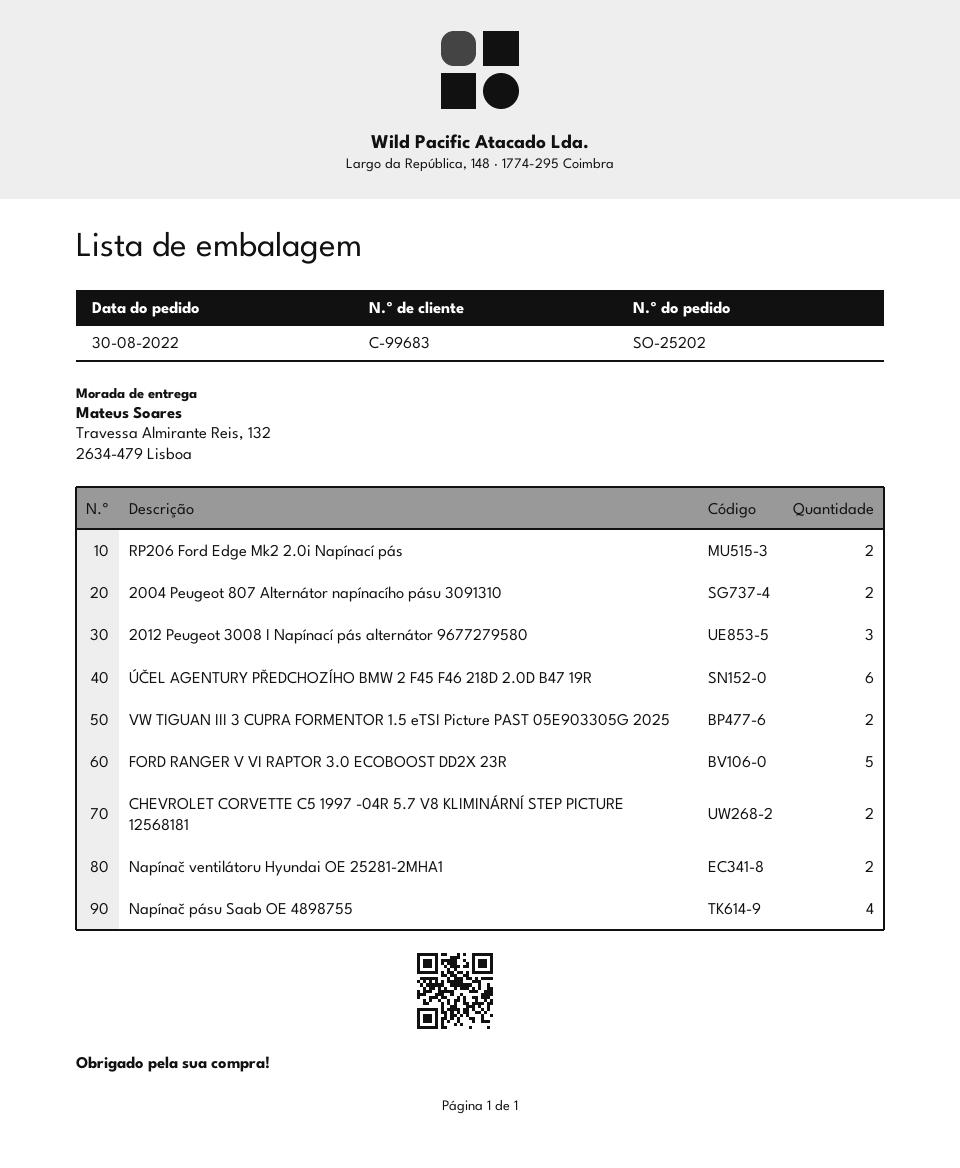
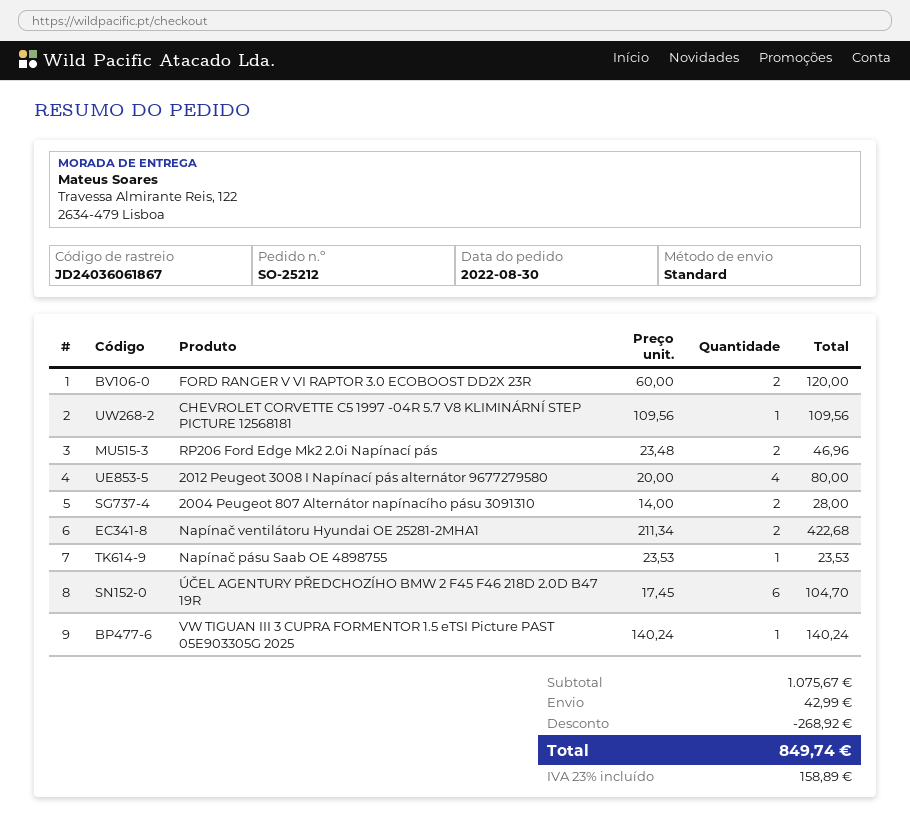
order number: SO-25202 -> SO-25212
ship to: Travessa Almirante Reis, 132, 2634-479 Lisboa -> Travessa Almirante Reis, 122, 2634-479 Lisboa
2012 Peugeot 3008 I Napínací pás alternátor 9677279580: 3 -> 4
VW TIGUAN III 3 CUPRA FORMENTOR 1.5 eTSI Picture PAST 05E903305G 2025: 2 -> 1
FORD RANGER V VI RAPTOR 3.0 ECOBOOST DD2X 23R: 5 -> 2
CHEVROLET CORVETTE C5 1997 -04R 5.7 V8 KLIMINÁRNÍ STEP PICTURE 12568181: 2 -> 1
Napínač pásu Saab OE 4898755: 4 -> 1

